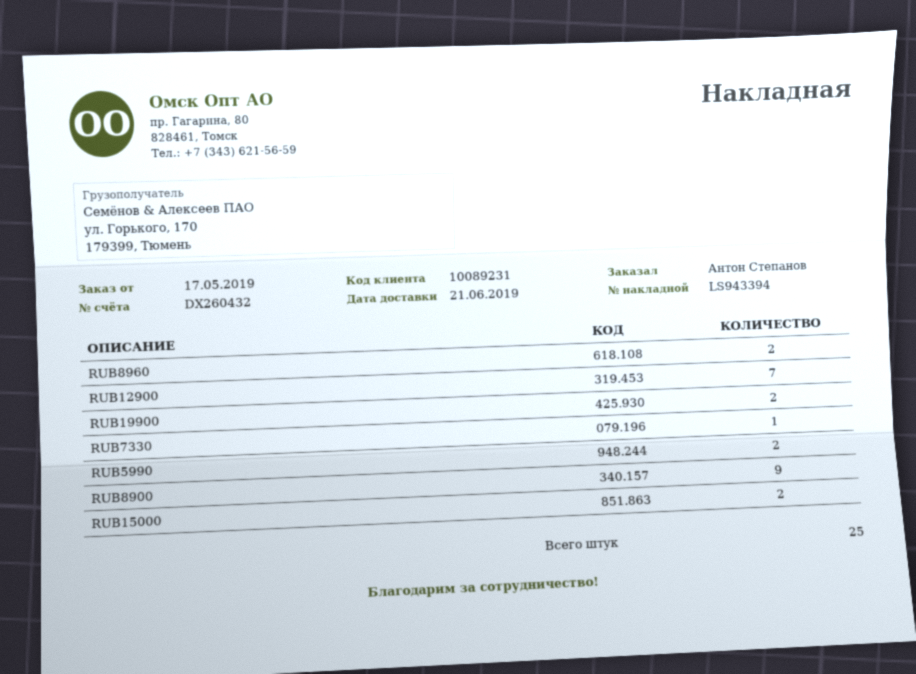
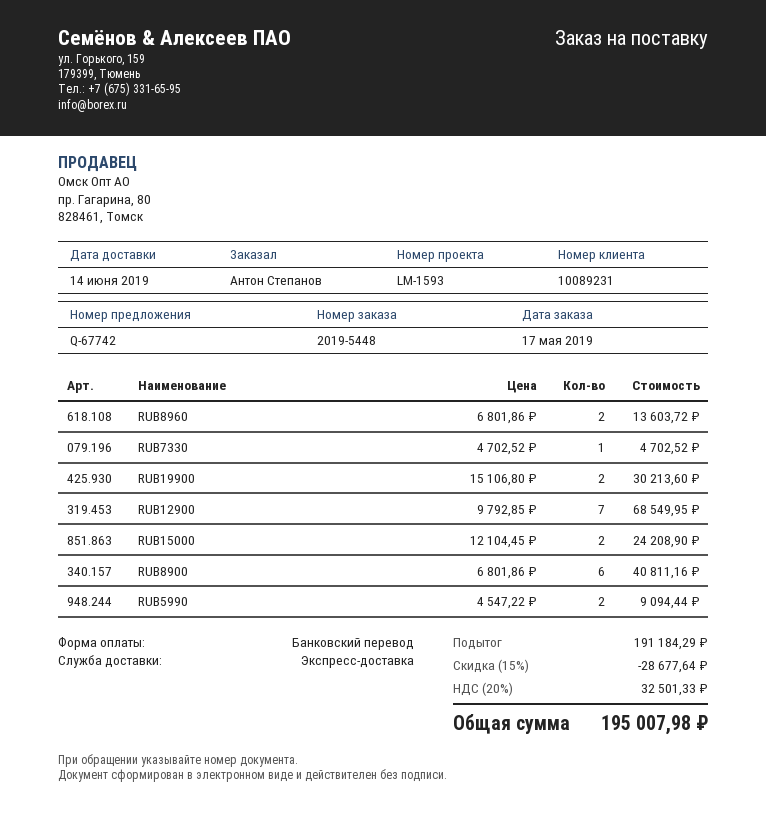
delivery date: 2019-06-21 -> 2019-06-14
RUB8900: 9 -> 6

